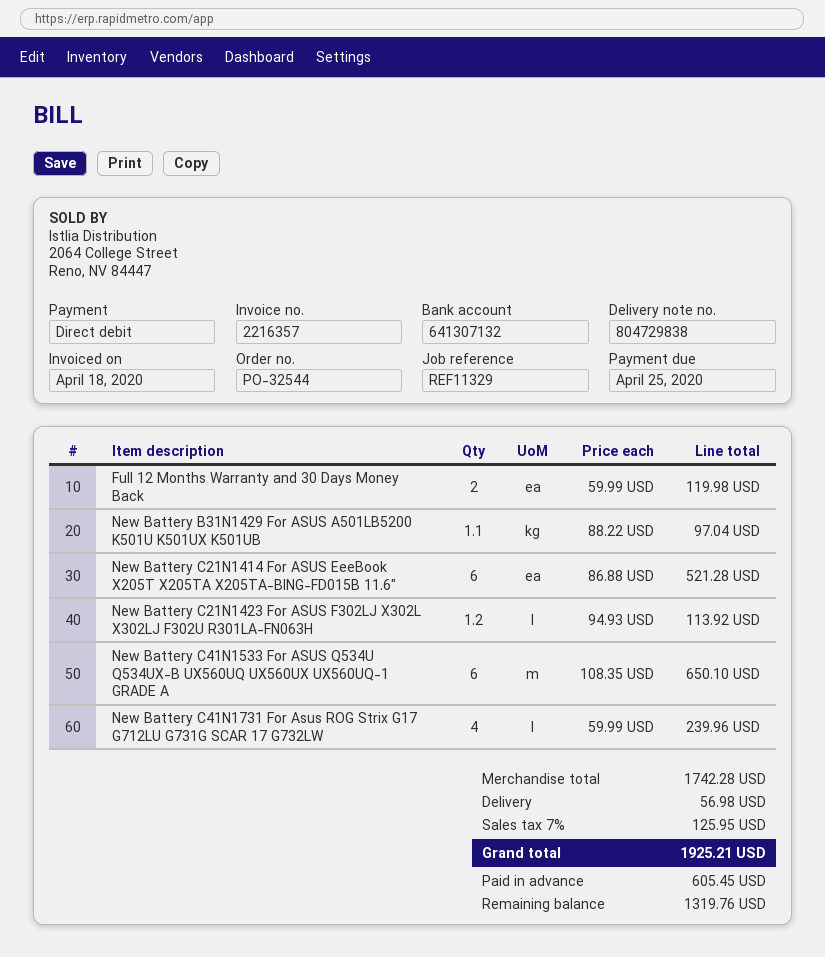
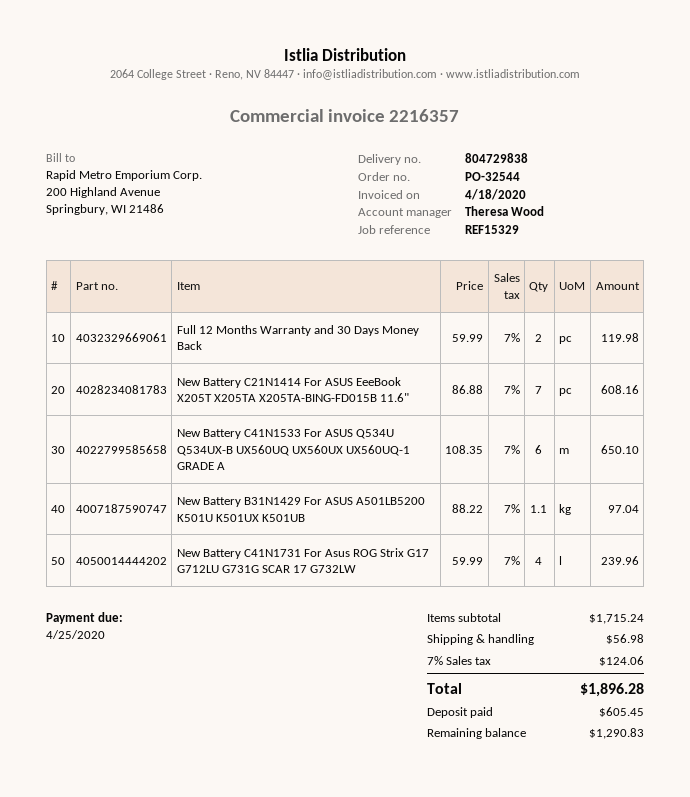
reference: REF11329 -> REF15329
New Battery C21N1414 For ASUS EeeBook X205T X205TA X205TA-BING-FD015B 11.6": 6 x 86.88 = 521.28 -> 7 x 86.88 = 608.16
New Battery C21N1423 For ASUS F302LJ X302L X302LJ F302U R301LA-FN063H: 1.2 x 94.93 = 113.92 -> none
subtotal: 1742.28 -> 1715.24
tax: 7% = 125.95 -> 7% = 124.06
total: 1925.21 -> 1896.28
balance: 1319.76 -> 1290.83

